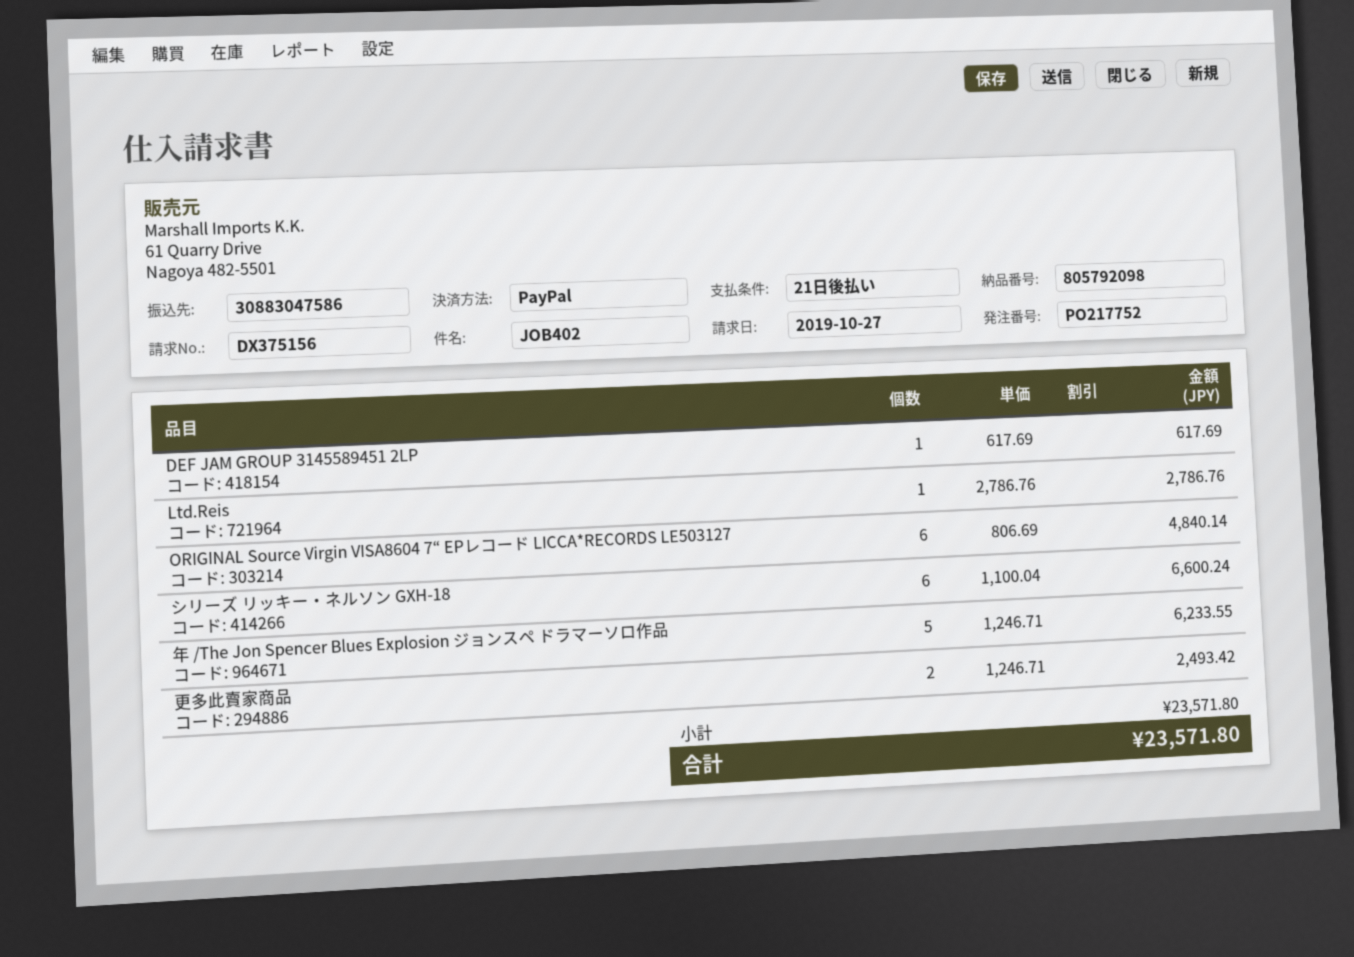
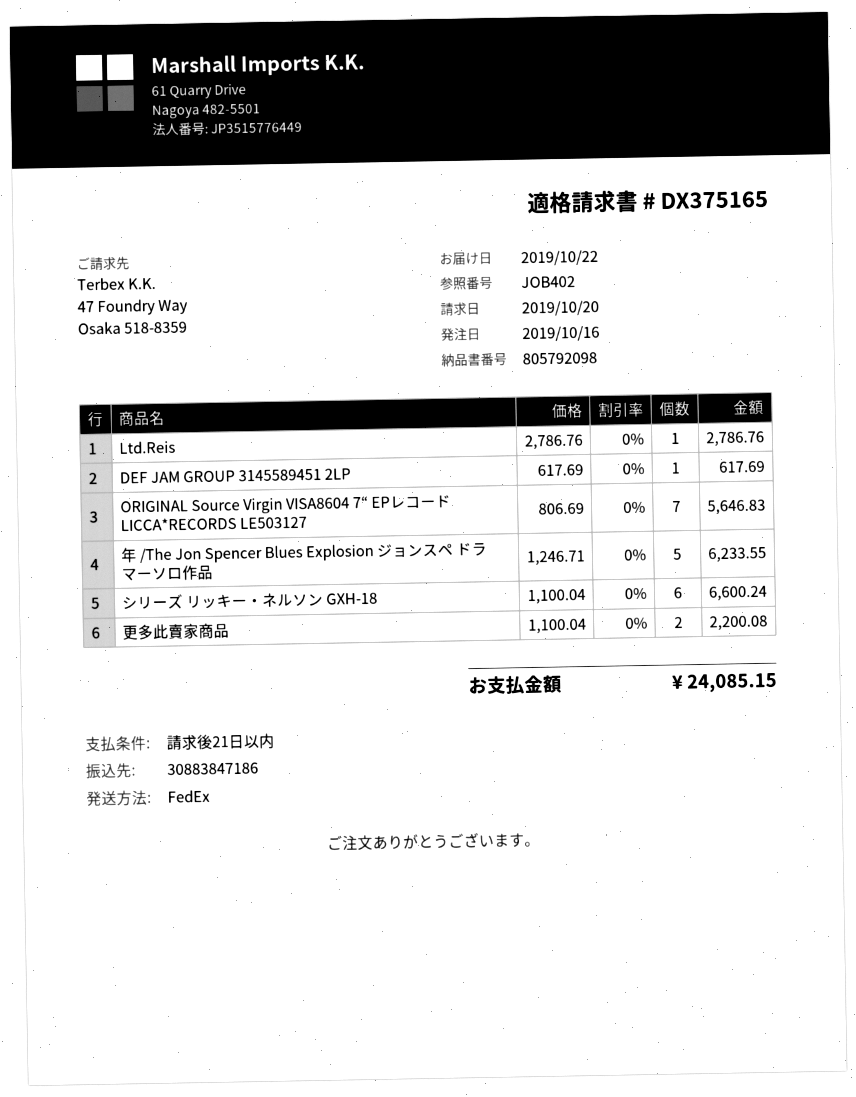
invoice number: DX375156 -> DX375165
invoice date: 2019-10-27 -> 2019-10-20
bank account: 30883047586 -> 30883847186
ORIGINAL Source Virgin VISA8604 7“ EPレコード LICCA*RECORDS LE503127: 6 x 806.69 = 4840.14 -> 7 x 806.69 = 5646.83
更多此賣家商品: 2 x 1246.71 = 2493.42 -> 2 x 1100.04 = 2200.08
total: 23571.80 -> 24085.15

